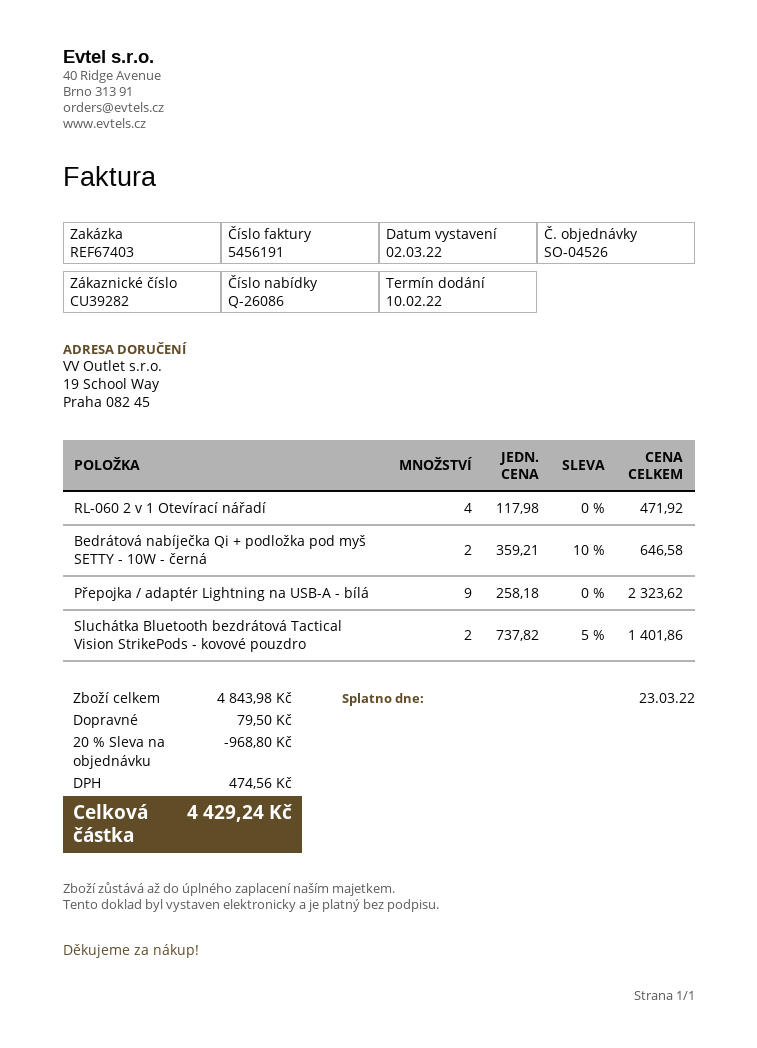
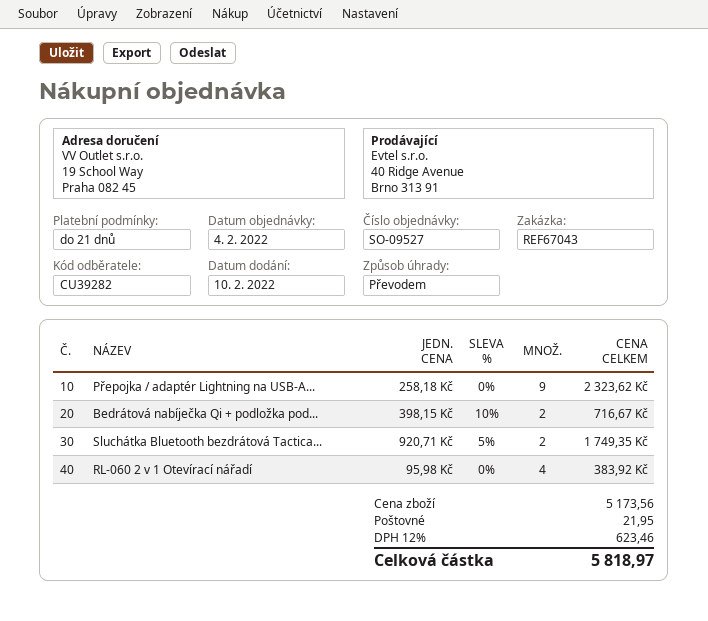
order number: SO-04526 -> SO-09527
reference: REF67403 -> REF67043
RL-060 2 v 1 Otevírací nářadí: 4 x 117.98 = 471.92 -> 4 x 95.98 = 383.92
Bedrátová nabíječka Qi + podložka pod myš SETTY - 10W - černá: 2 x 359.21 - 10% = 646.58 -> 2 x 398.15 - 10% = 716.67
Sluchátka Bluetooth bezdrátová Tactical Vision StrikePods - kovové pouzdro: 2 x 737.82 - 5% = 1401.86 -> 2 x 920.71 - 5% = 1749.35
subtotal: 4843.98 -> 5173.56
discount: 20% = 968.80 -> none
shipping: 79.50 -> 21.95
tax: 474.56 -> 623.46
total: 4429.24 -> 5818.97

